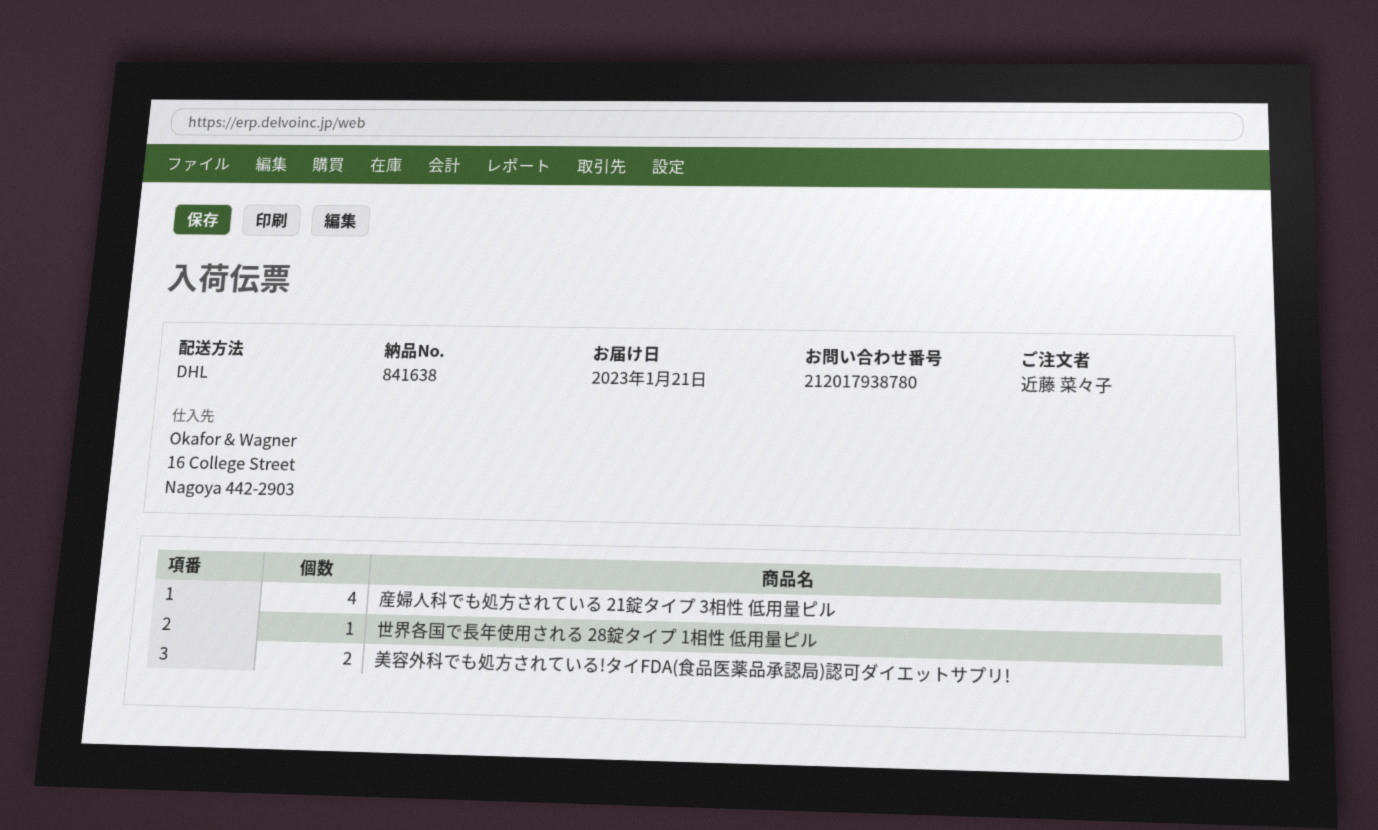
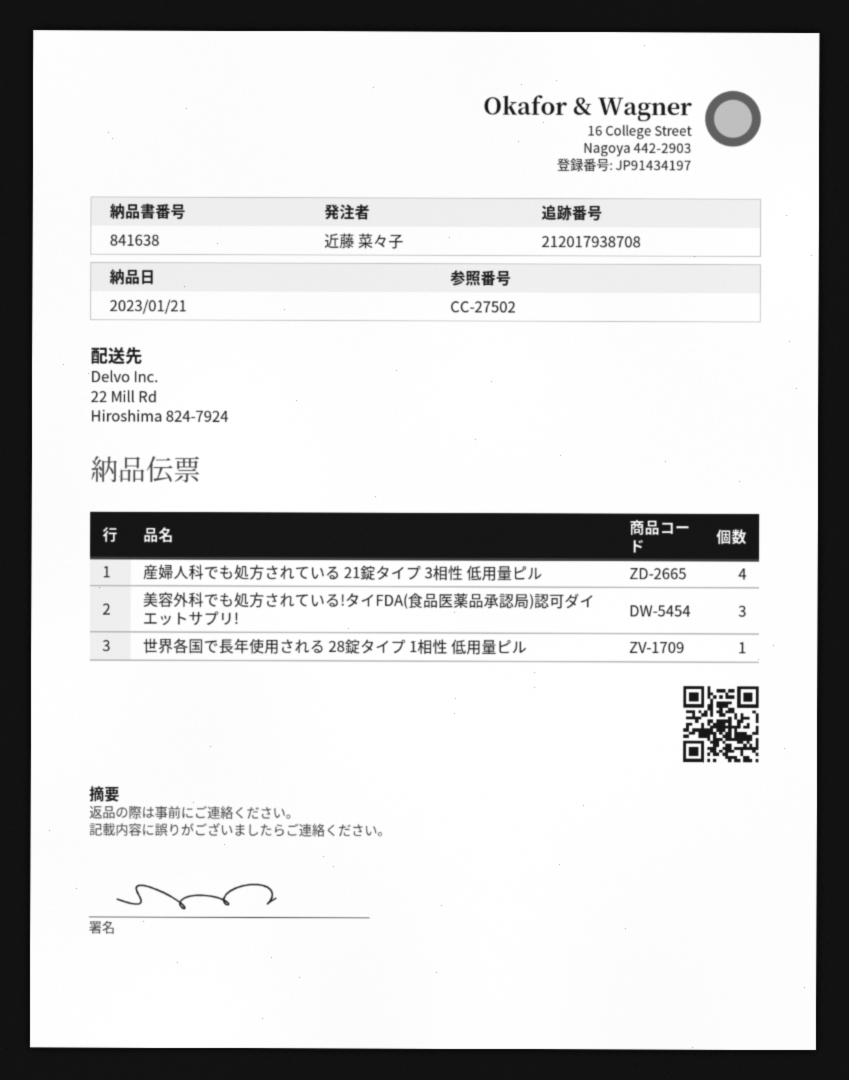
tracking number: 212017938780 -> 212017938708
美容外科でも処方されている!タイFDA(食品医薬品承認局)認可ダイエットサプリ!: 2 -> 3

